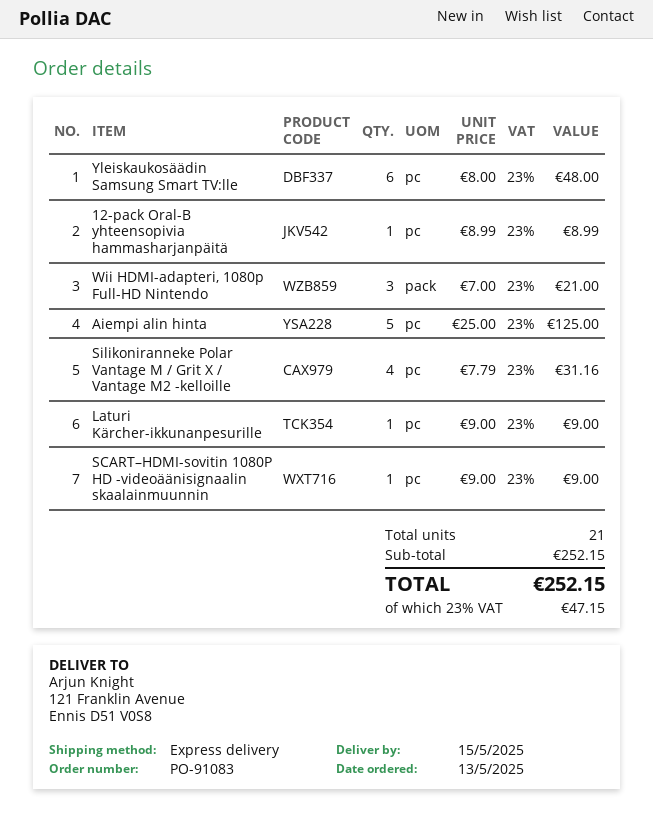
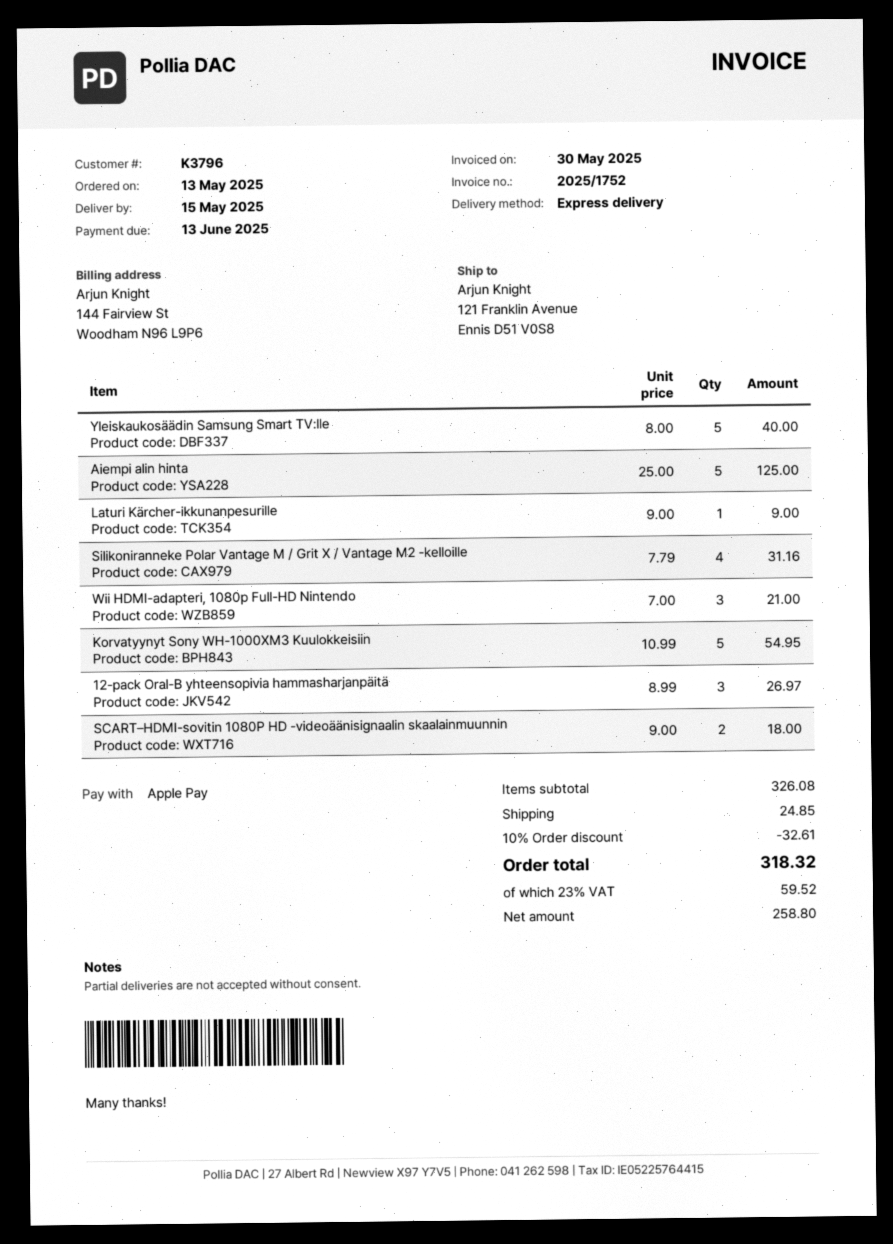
Yleiskaukosäädin Samsung Smart TV:lle: 6 x 8.00 = 48.00 -> 5 x 8.00 = 40.00
12-pack Oral-B yhteensopivia hammasharjanpäitä: 1 x 8.99 = 8.99 -> 3 x 8.99 = 26.97
SCART–HDMI-sovitin 1080P HD -videoäänisignaalin skaalainmuunnin: 1 x 9.00 = 9.00 -> 2 x 9.00 = 18.00
Korvatyynyt Sony WH-1000XM3 Kuulokkeisiin: none -> 5 x 10.99 = 54.95
subtotal: 252.15 -> 326.08
discount: none -> 10% = 32.61
shipping: none -> 24.85
tax: 23% = 47.15 -> 23% = 59.52
total: 252.15 -> 318.32

